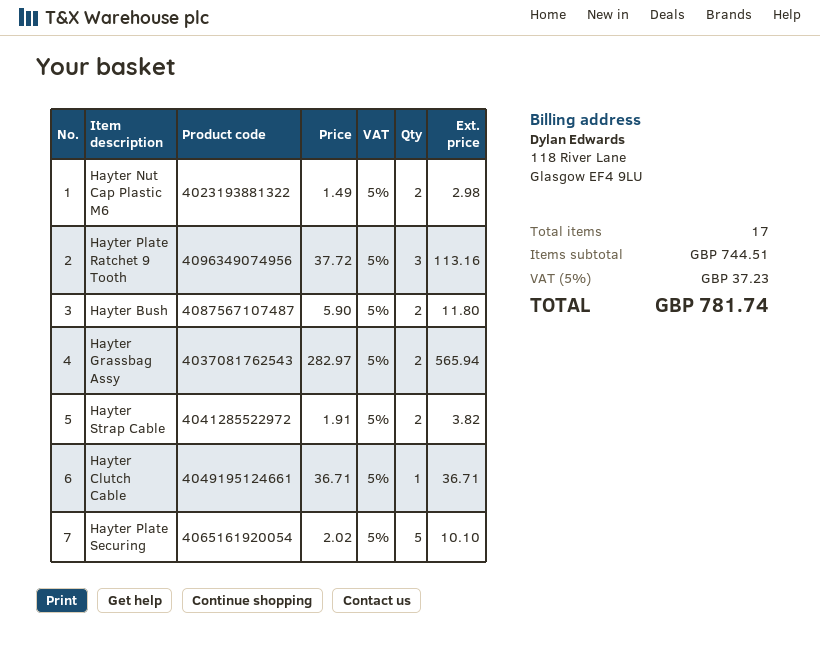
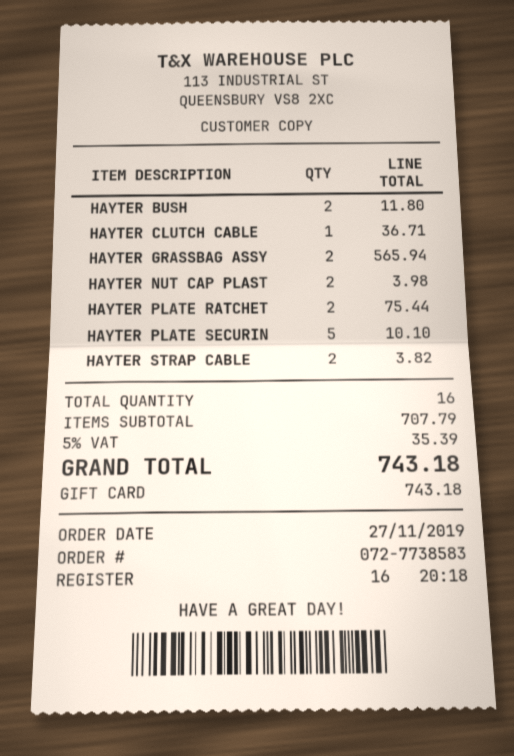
Hayter Nut Cap Plastic M6: 2 for 2.98 -> 2 for 3.98
Hayter Plate Ratchet 9 Tooth: 3 for 113.16 -> 2 for 75.44
total quantity: 17 -> 16
subtotal: 744.51 -> 707.79
tax: 5% = 37.23 -> 5% = 35.39
total: 781.74 -> 743.18

